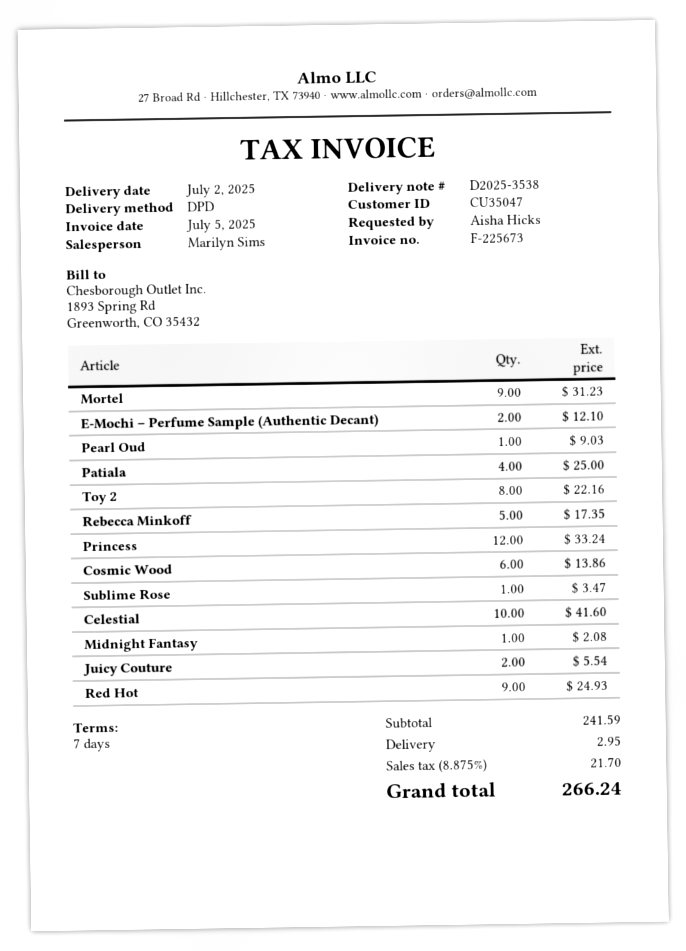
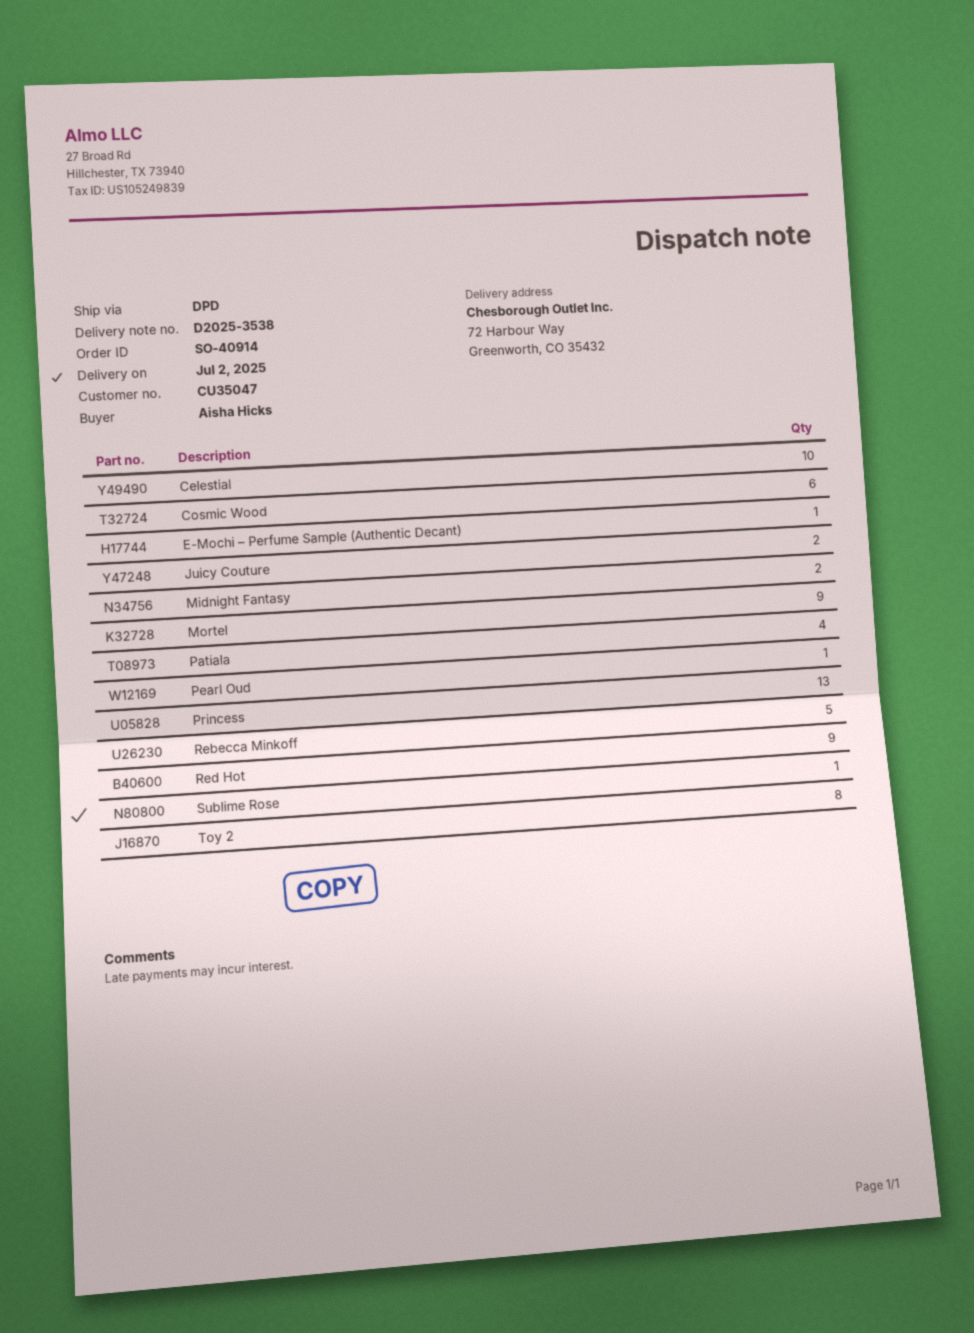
E-Mochi – Perfume Sample (Authentic Decant): 2 -> 1
Princess: 12 -> 13
Midnight Fantasy: 1 -> 2

